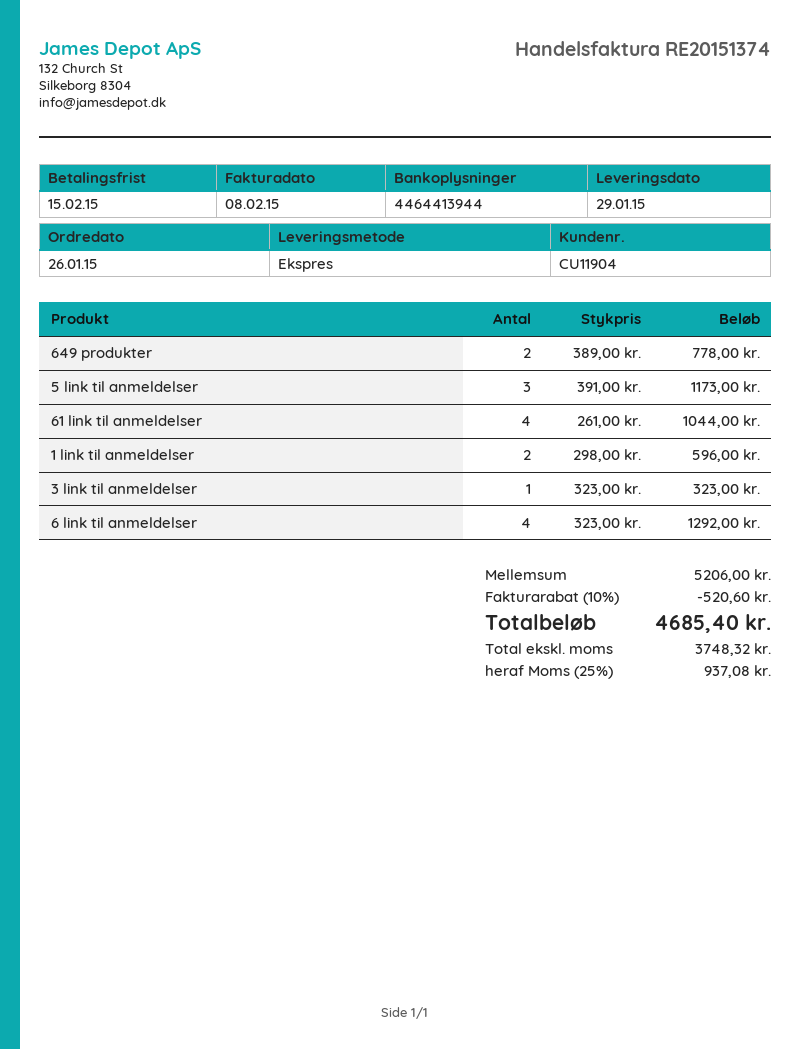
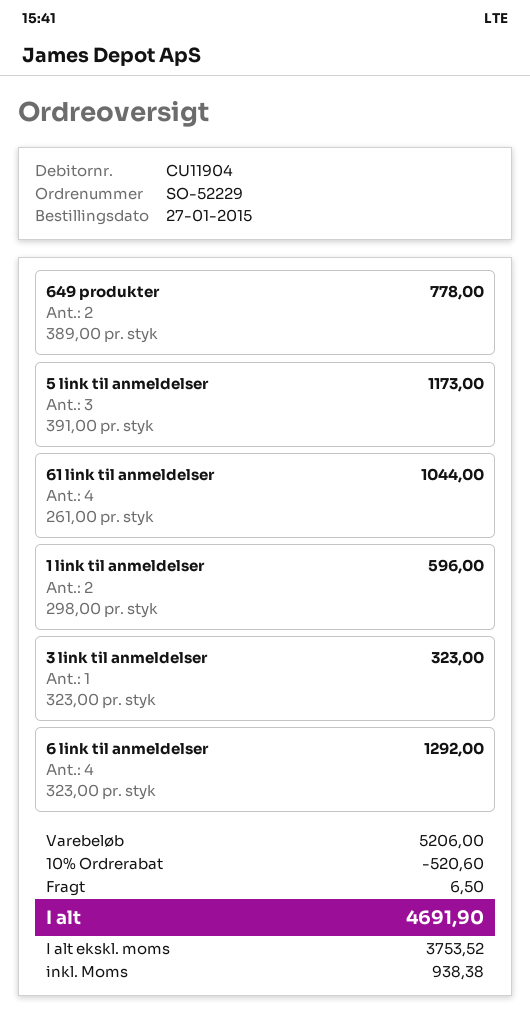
order date: 2015-01-26 -> 2015-01-27
shipping: none -> 6.50
net: 3748.32 -> 3753.52
tax: 937.08 -> 938.38
total: 4685.40 -> 4691.90

